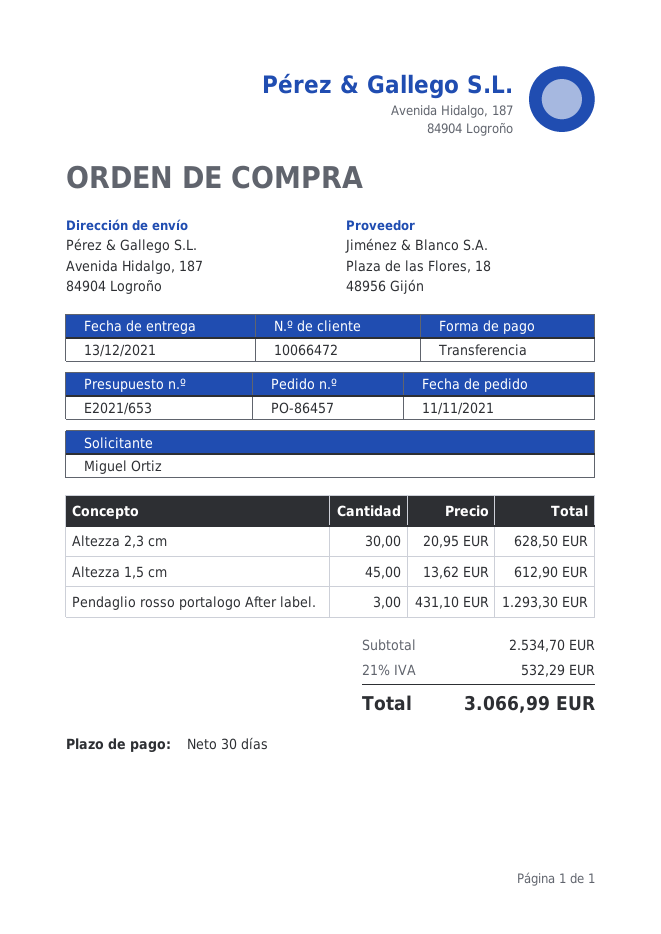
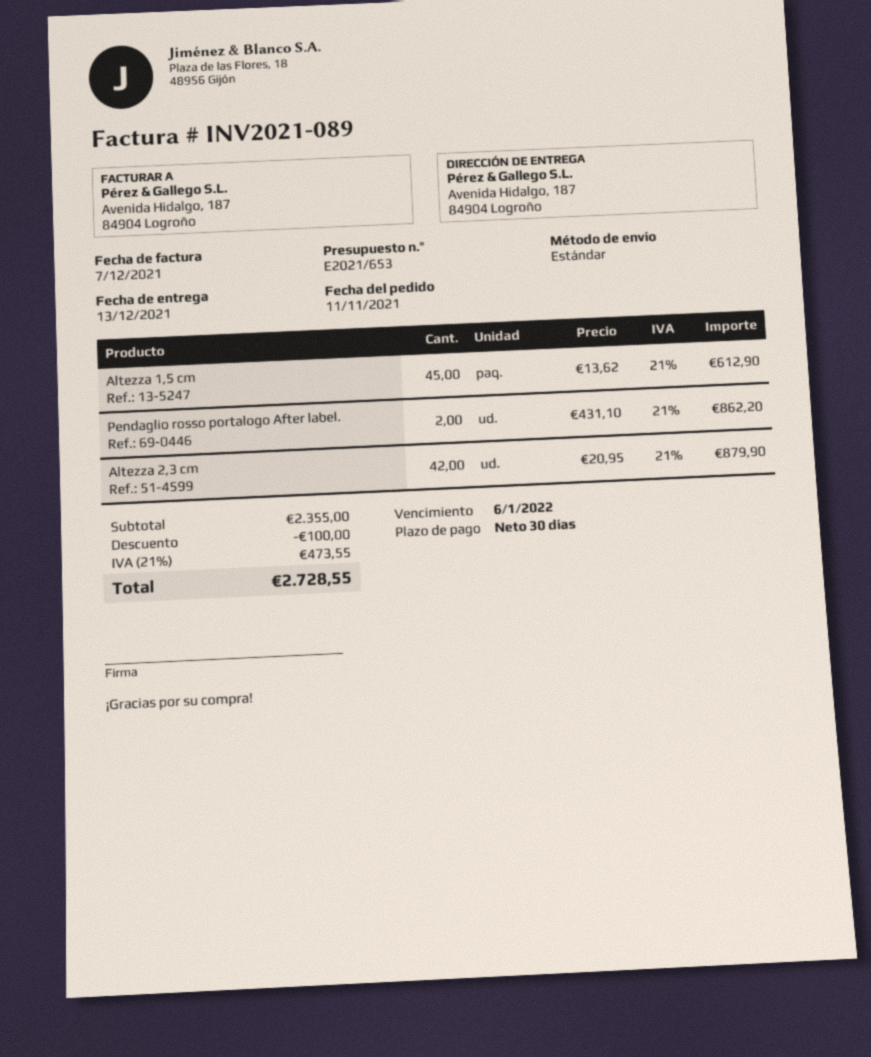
Altezza 2,3 cm: 30 x 20.95 = 628.50 -> 42 x 20.95 = 879.90
Pendaglio rosso portalogo After label.: 3 x 431.10 = 1293.30 -> 2 x 431.10 = 862.20
subtotal: 2534.70 -> 2355.00
discount: none -> 100.00
tax: 21% = 532.29 -> 21% = 473.55
total: 3066.99 -> 2728.55

